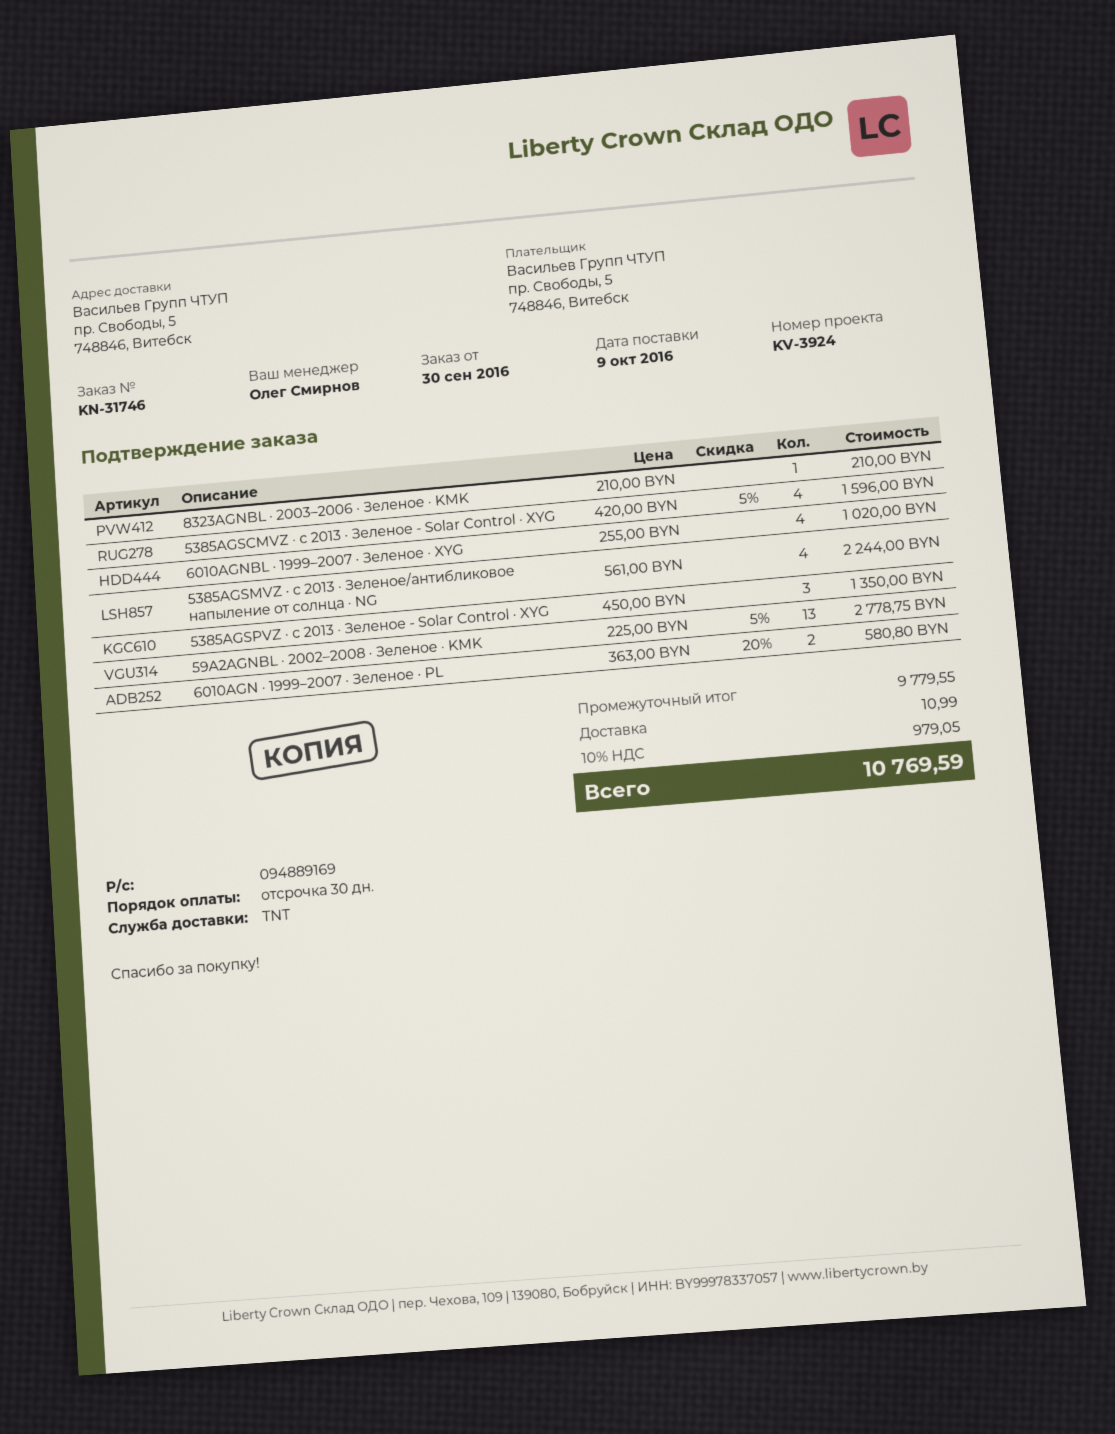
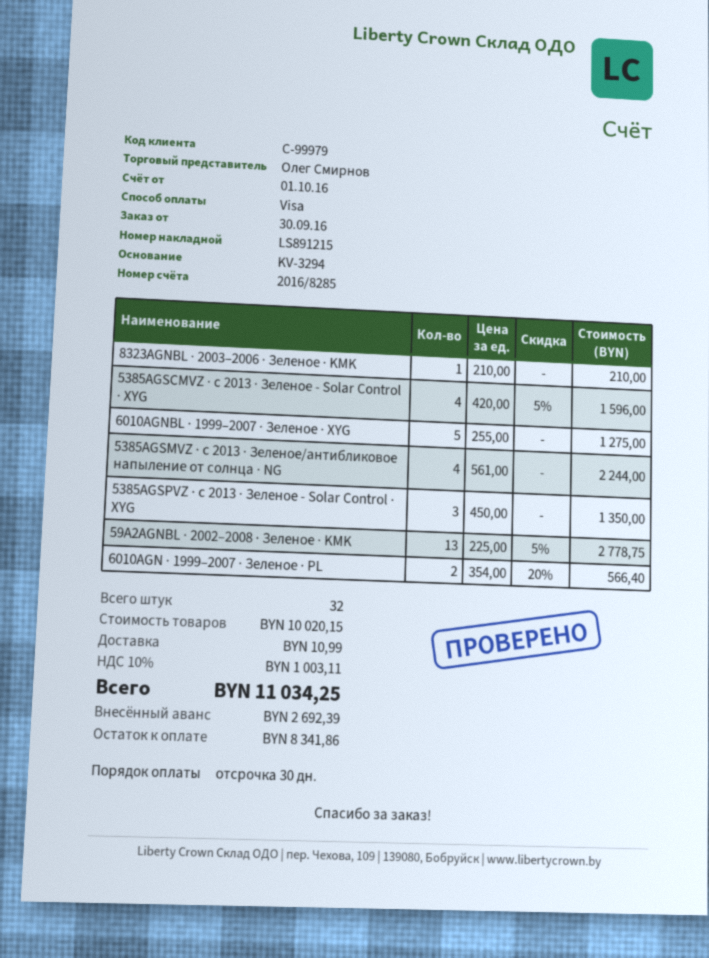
reference: KV-3924 -> KV-3294
6010AGNBL · 1999–2007 · Зеленое · XYG: 4 x 255.00 = 1020.00 -> 5 x 255.00 = 1275.00
6010AGN · 1999–2007 · Зеленое · PL: 2 x 363.00 - 20% = 580.80 -> 2 x 354.00 - 20% = 566.40
subtotal: 9779.55 -> 10020.15
tax: 10% = 979.05 -> 10% = 1003.11
total: 10769.59 -> 11034.25

